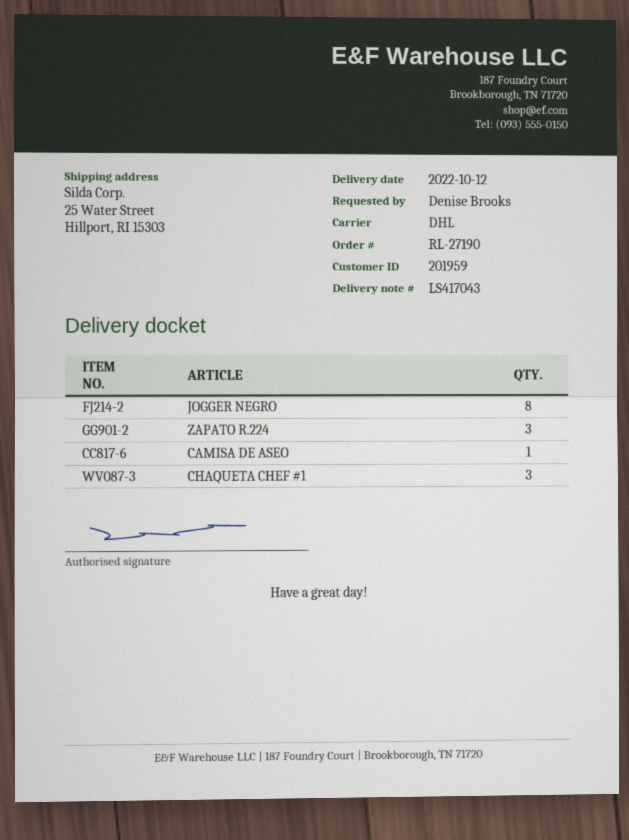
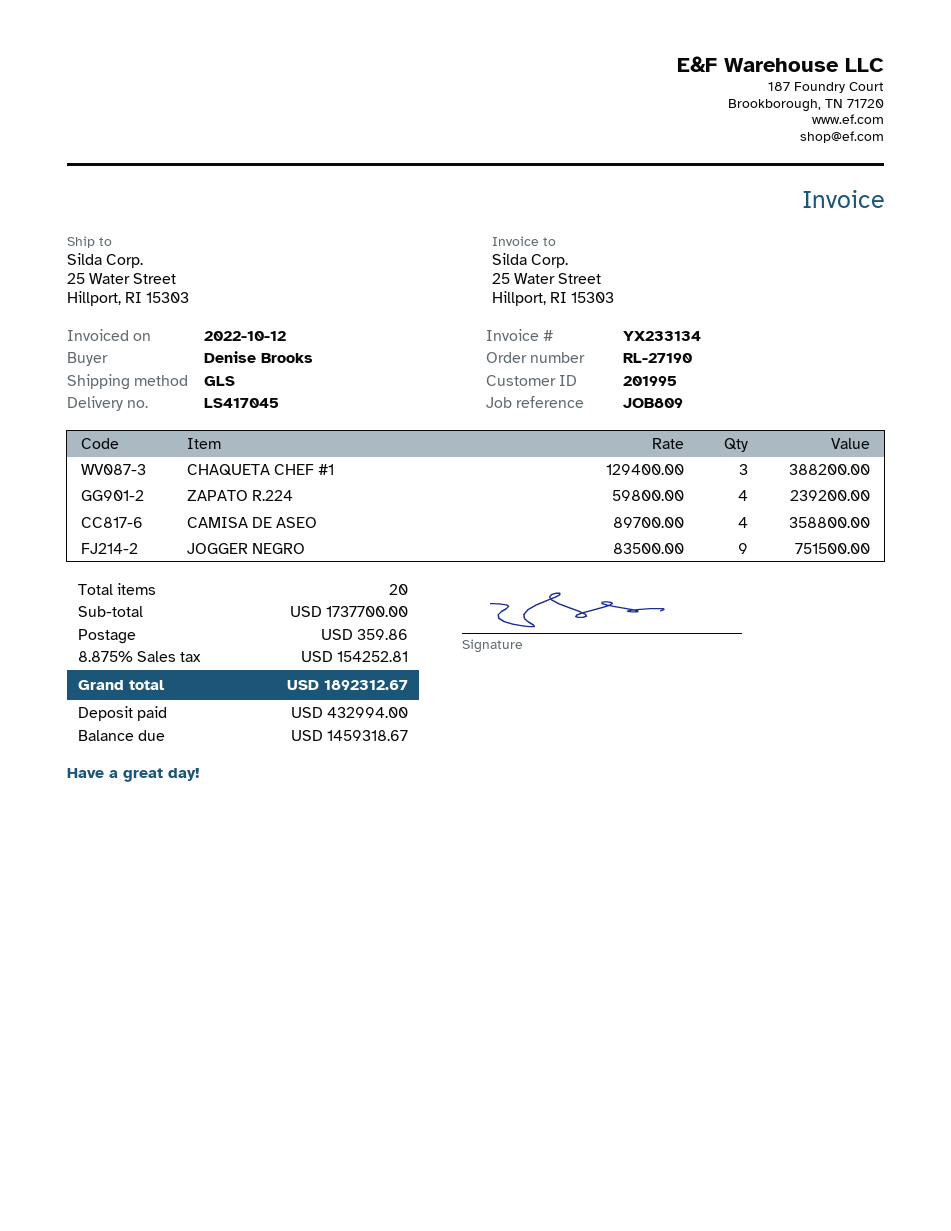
delivery note number: LS417043 -> LS417045
customer number: 201959 -> 201995
shipping method: DHL -> GLS
JOGGER NEGRO: 8 -> 9
ZAPATO R.224: 3 -> 4
CAMISA DE ASEO: 1 -> 4

